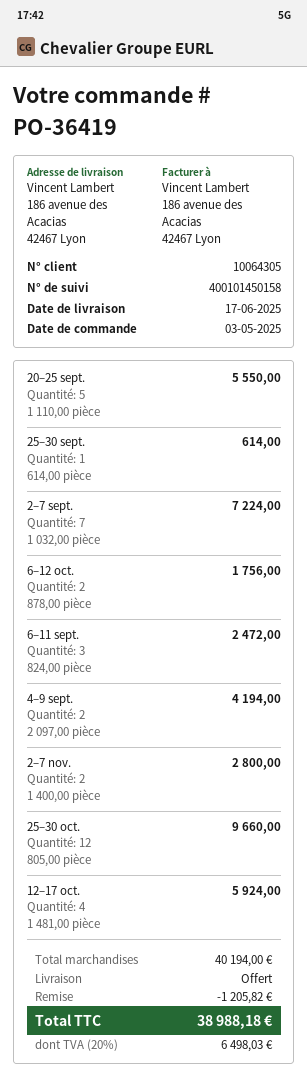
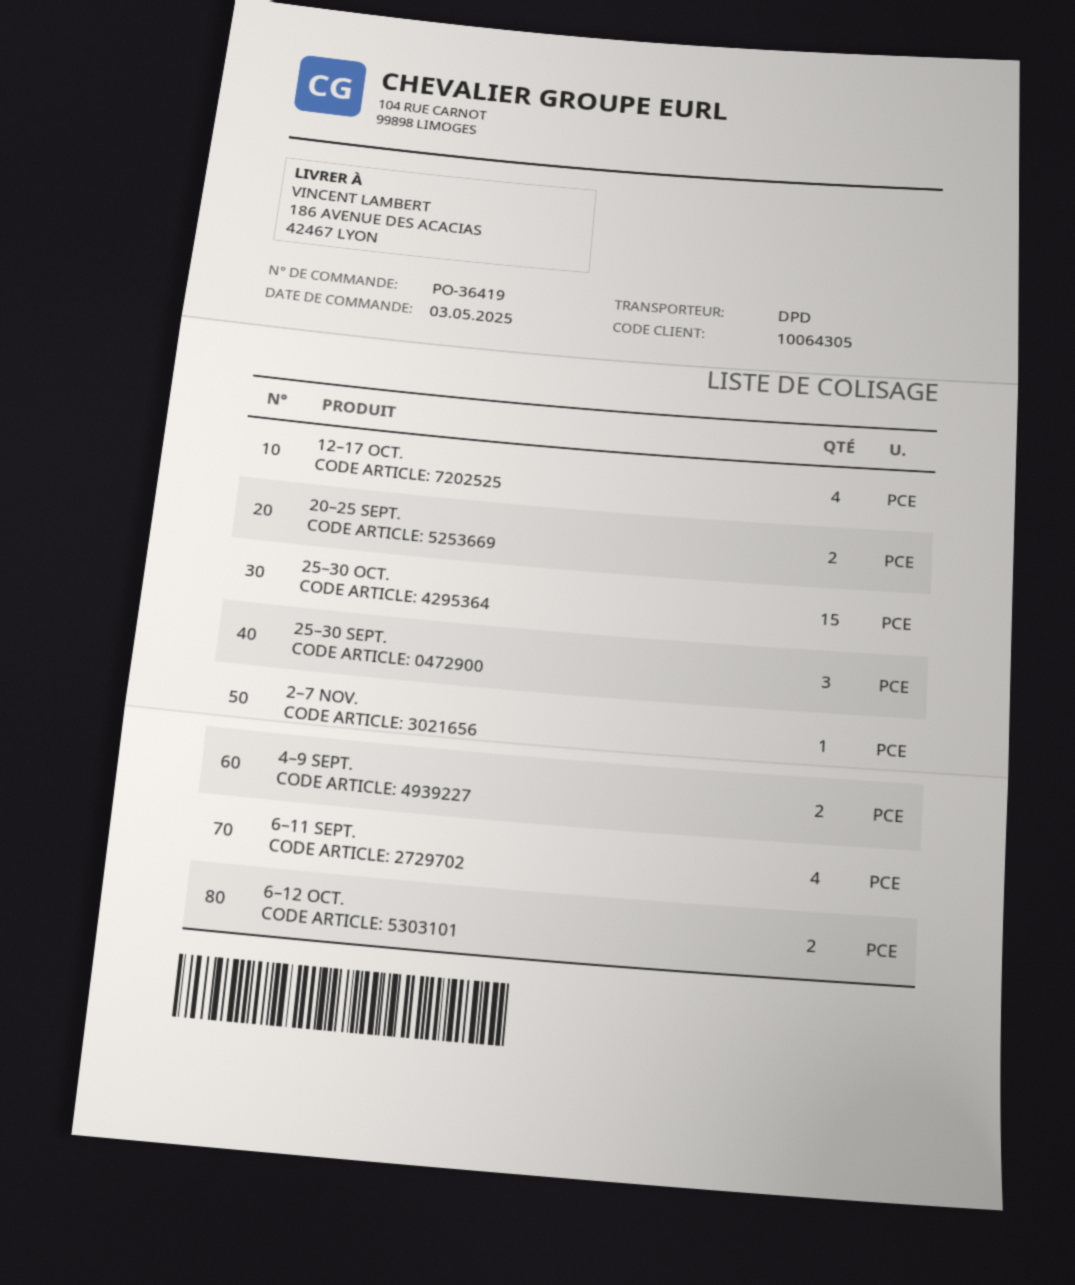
20–25 sept.: 5 -> 2
25–30 sept.: 1 -> 3
2–7 sept.: 7 -> none
6–11 sept.: 3 -> 4
2–7 nov.: 2 -> 1
25–30 oct.: 12 -> 15

